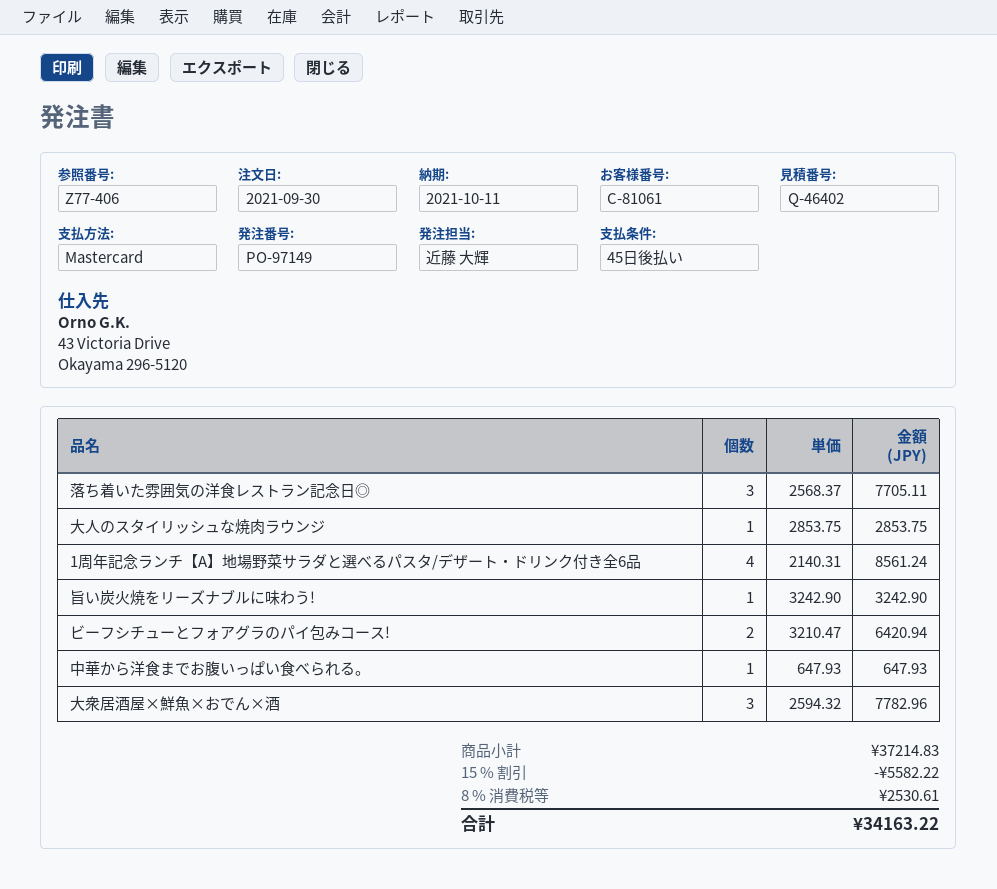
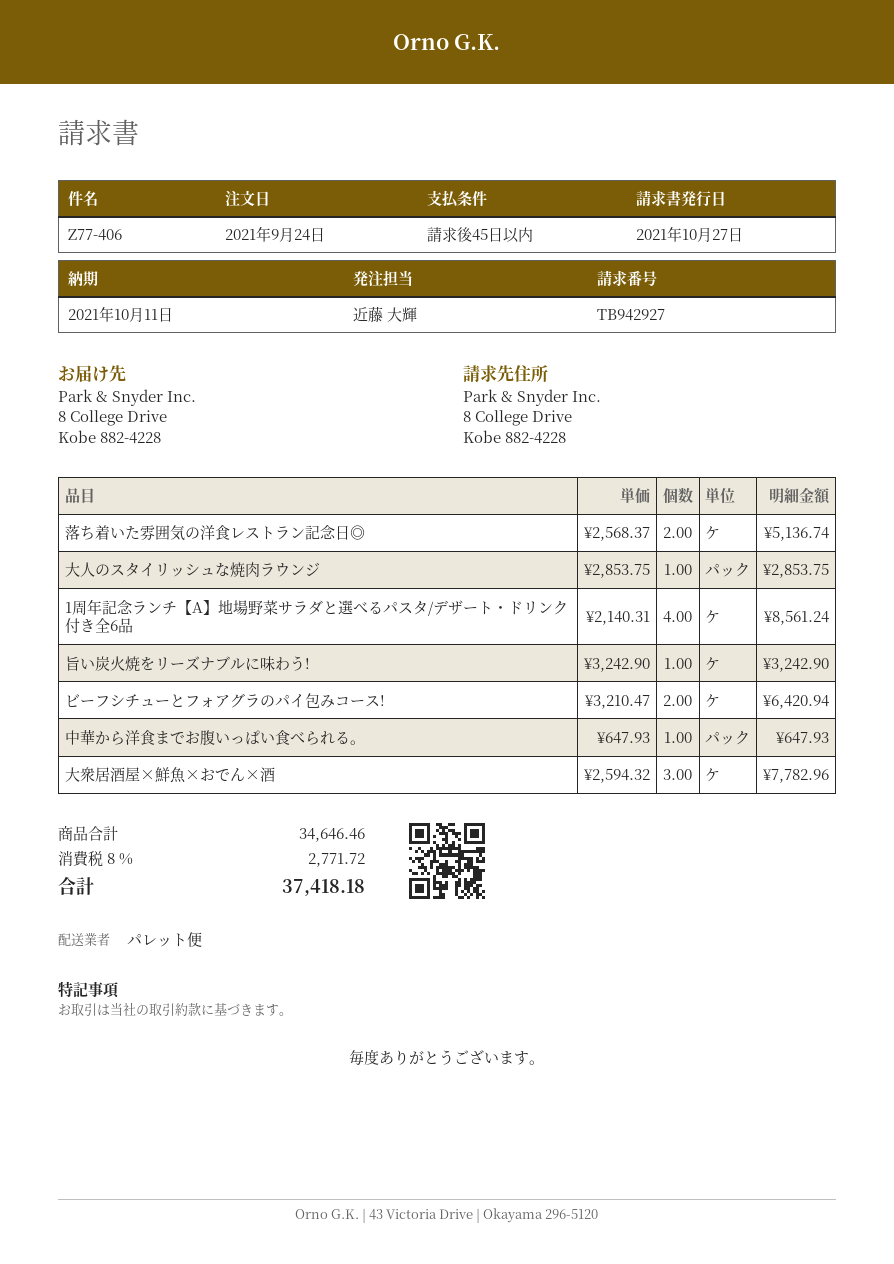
order date: 2021-09-30 -> 2021-09-24
落ち着いた雰囲気の洋食レストラン記念日◎: 3 x 2568.37 = 7705.11 -> 2 x 2568.37 = 5136.74
subtotal: 37214.83 -> 34646.46
discount: 15% = 5582.22 -> none
tax: 8% = 2530.61 -> 8% = 2771.72
total: 34163.22 -> 37418.18

